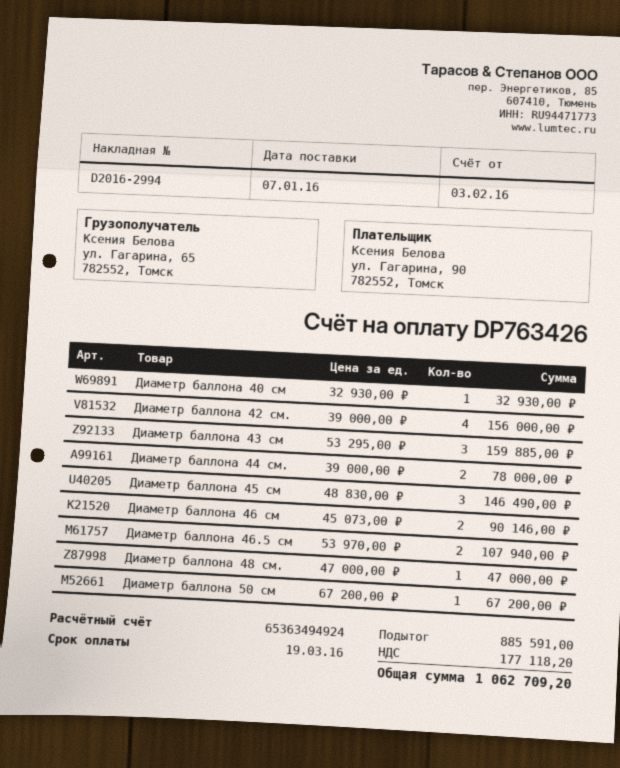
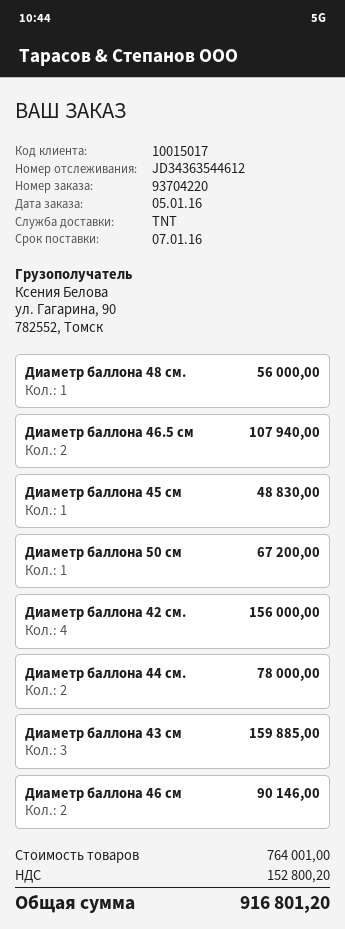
ship to: ул. Гагарина, 65, 782552, Томск -> ул. Гагарина, 90, 782552, Томск
Диаметр баллона 40 см: 1 for 32930.00 -> none
Диаметр баллона 45 см: 3 for 146490.00 -> 1 for 48830.00
Диаметр баллона 48 см.: 1 for 47000.00 -> 1 for 56000.00
subtotal: 885591.00 -> 764001.00
tax: 177118.20 -> 152800.20
total: 1062709.20 -> 916801.20

